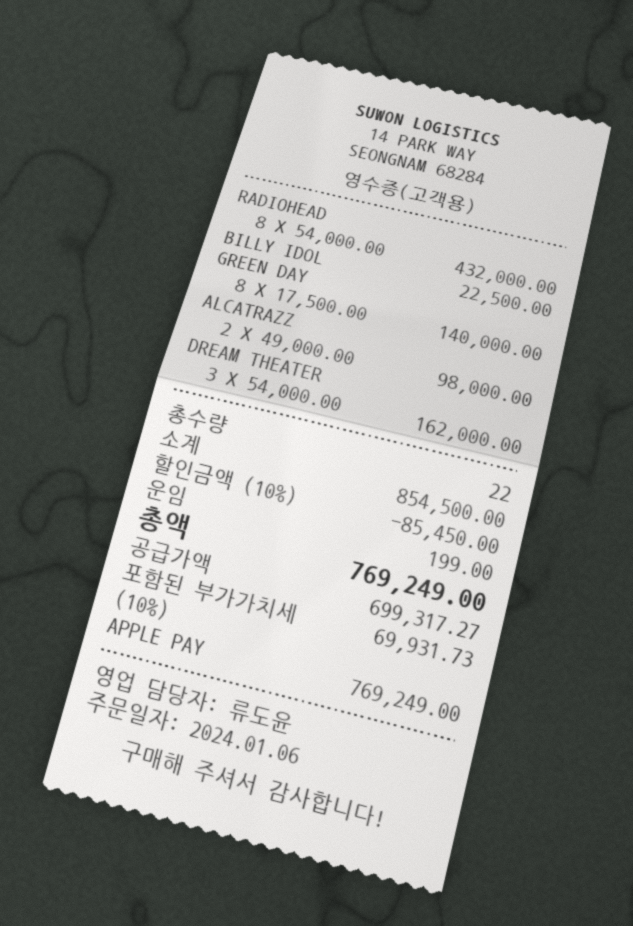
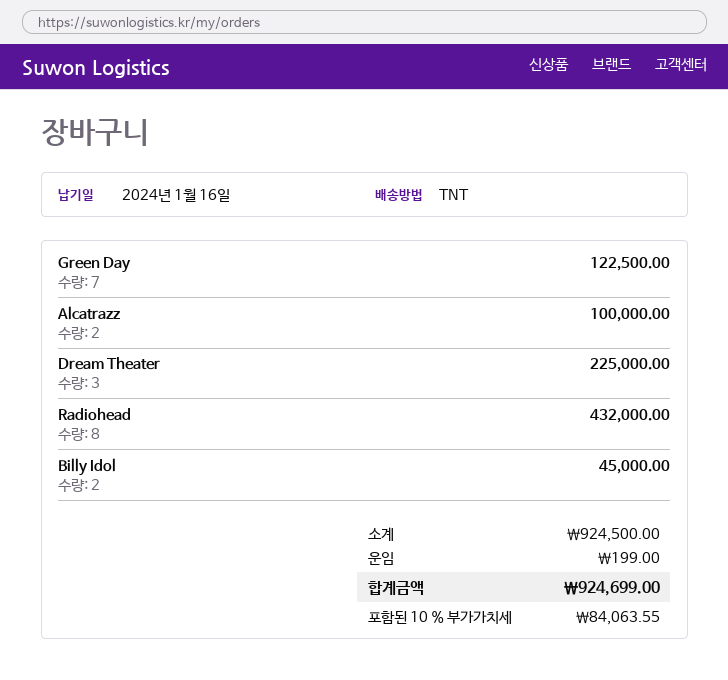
BILLY IDOL: 1 for 22500.00 -> 2 for 45000.00
GREEN DAY: 8 for 140000.00 -> 7 for 122500.00
ALCATRAZZ: 2 for 98000.00 -> 2 for 100000.00
DREAM THEATER: 3 for 162000.00 -> 3 for 225000.00
subtotal: 854500.00 -> 924500.00
discount: 10% = 85450.00 -> none
tax: 10% = 69931.73 -> 10% = 84063.55
total: 769249.00 -> 924699.00

